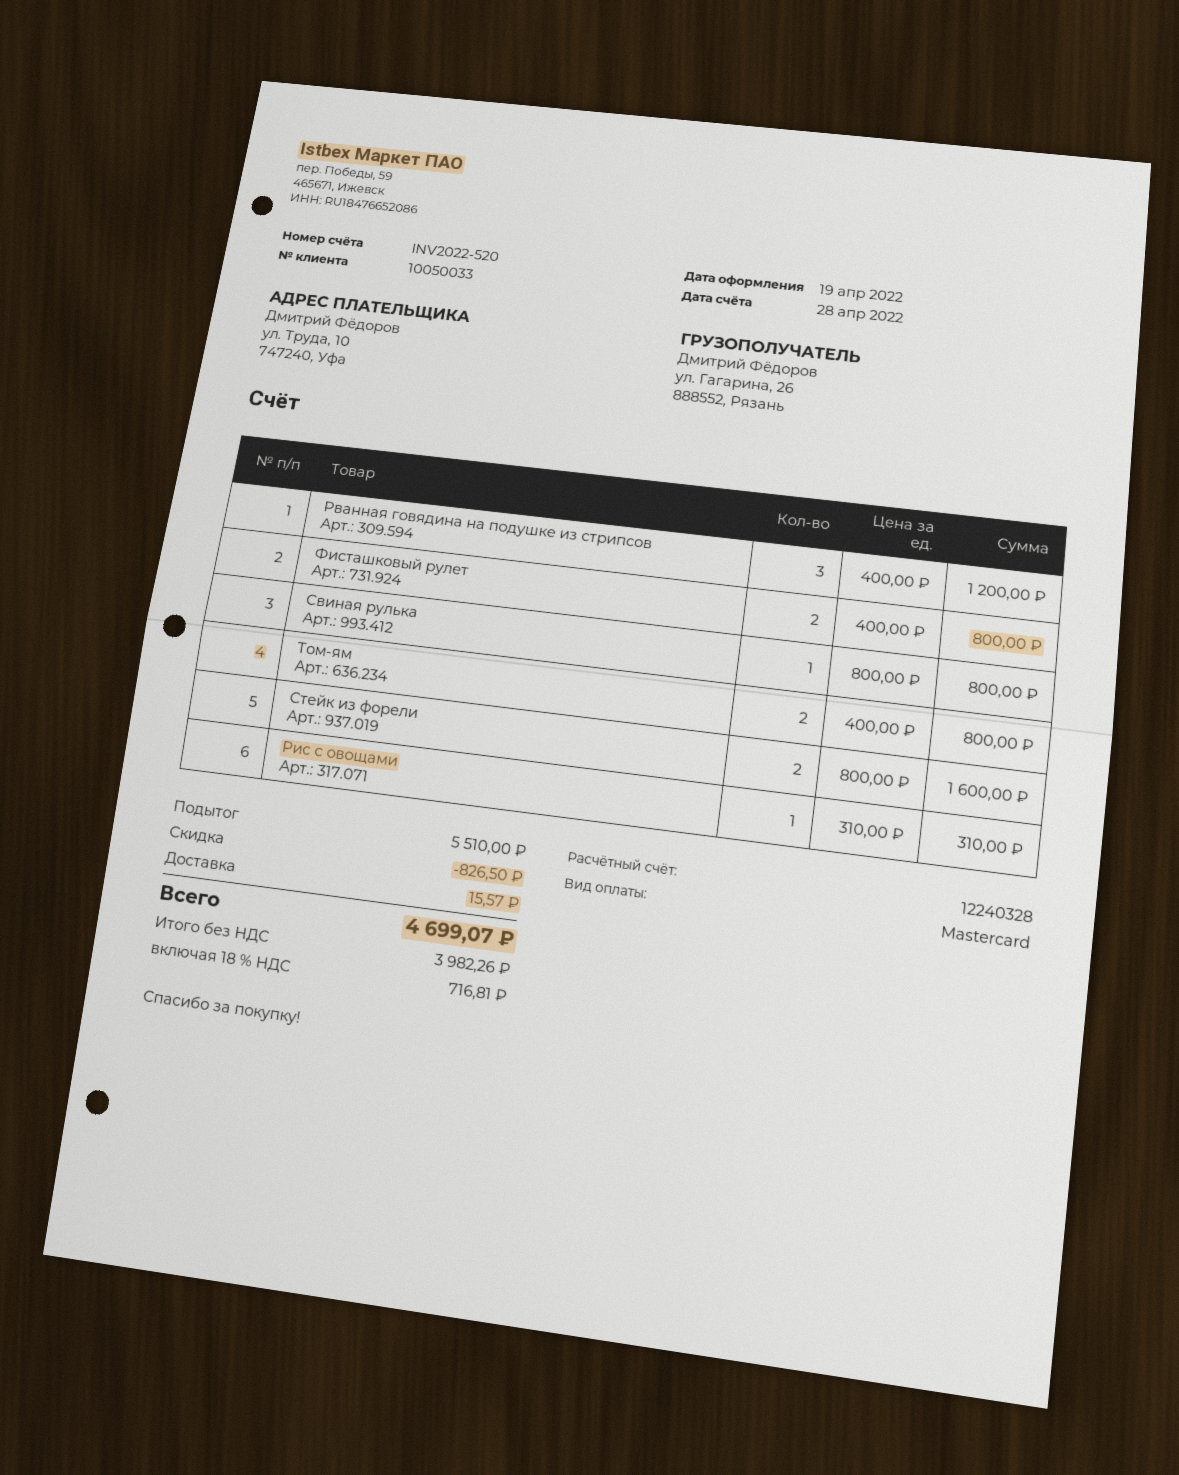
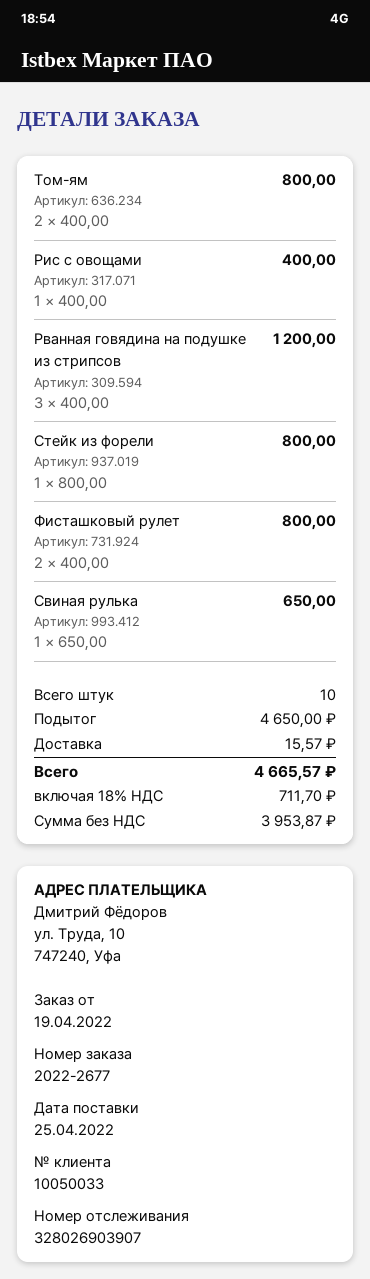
Свиная рулька: 1 x 800.00 = 800.00 -> 1 x 650.00 = 650.00
Стейк из форели: 2 x 800.00 = 1600.00 -> 1 x 800.00 = 800.00
Рис с овощами: 1 x 310.00 = 310.00 -> 1 x 400.00 = 400.00
subtotal: 5510.00 -> 4650.00
discount: 826.50 -> none
net: 3982.26 -> 3953.87
tax: 18% = 716.81 -> 18% = 711.70
total: 4699.07 -> 4665.57

